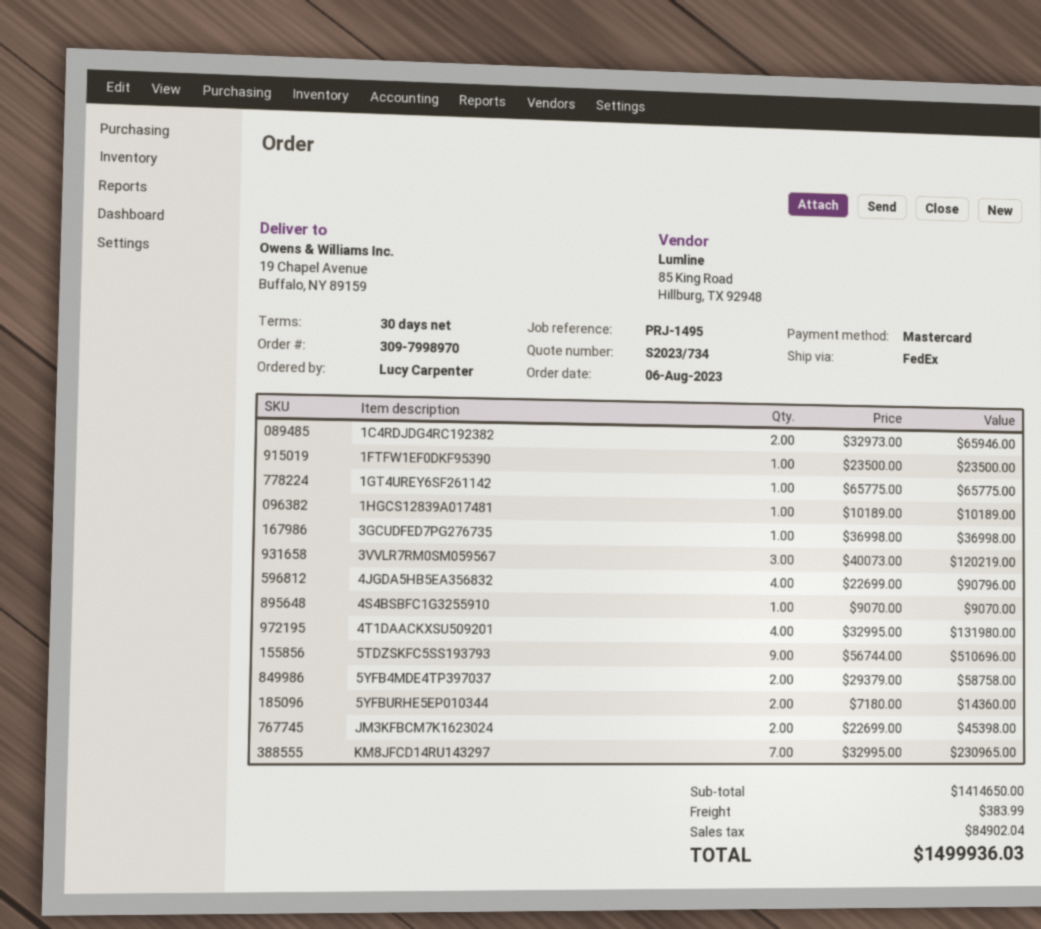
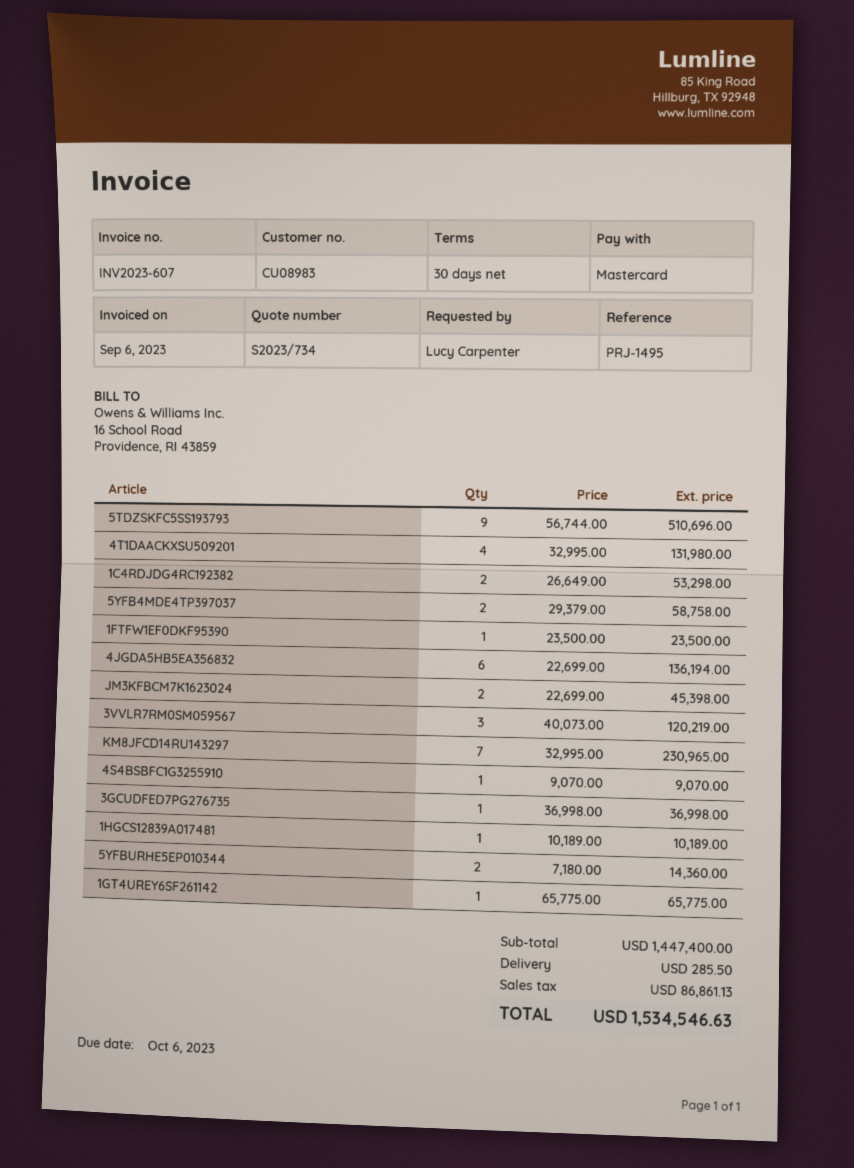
1C4RDJDG4RC192382: 2 x 32973.00 = 65946.00 -> 2 x 26649.00 = 53298.00
4JGDA5HB5EA356832: 4 x 22699.00 = 90796.00 -> 6 x 22699.00 = 136194.00
subtotal: 1414650.00 -> 1447400.00
shipping: 383.99 -> 285.50
tax: 84902.04 -> 86861.13
total: 1499936.03 -> 1534546.63

